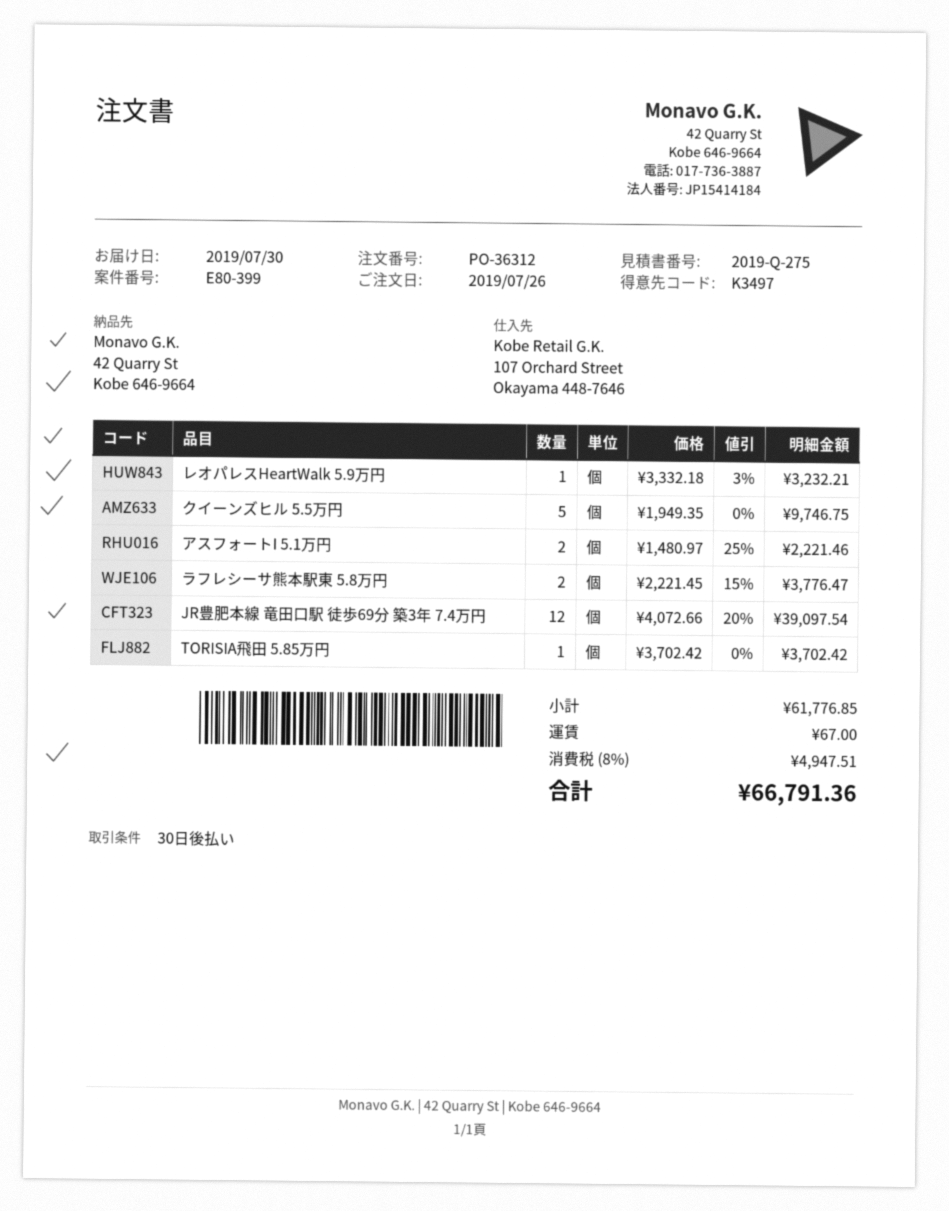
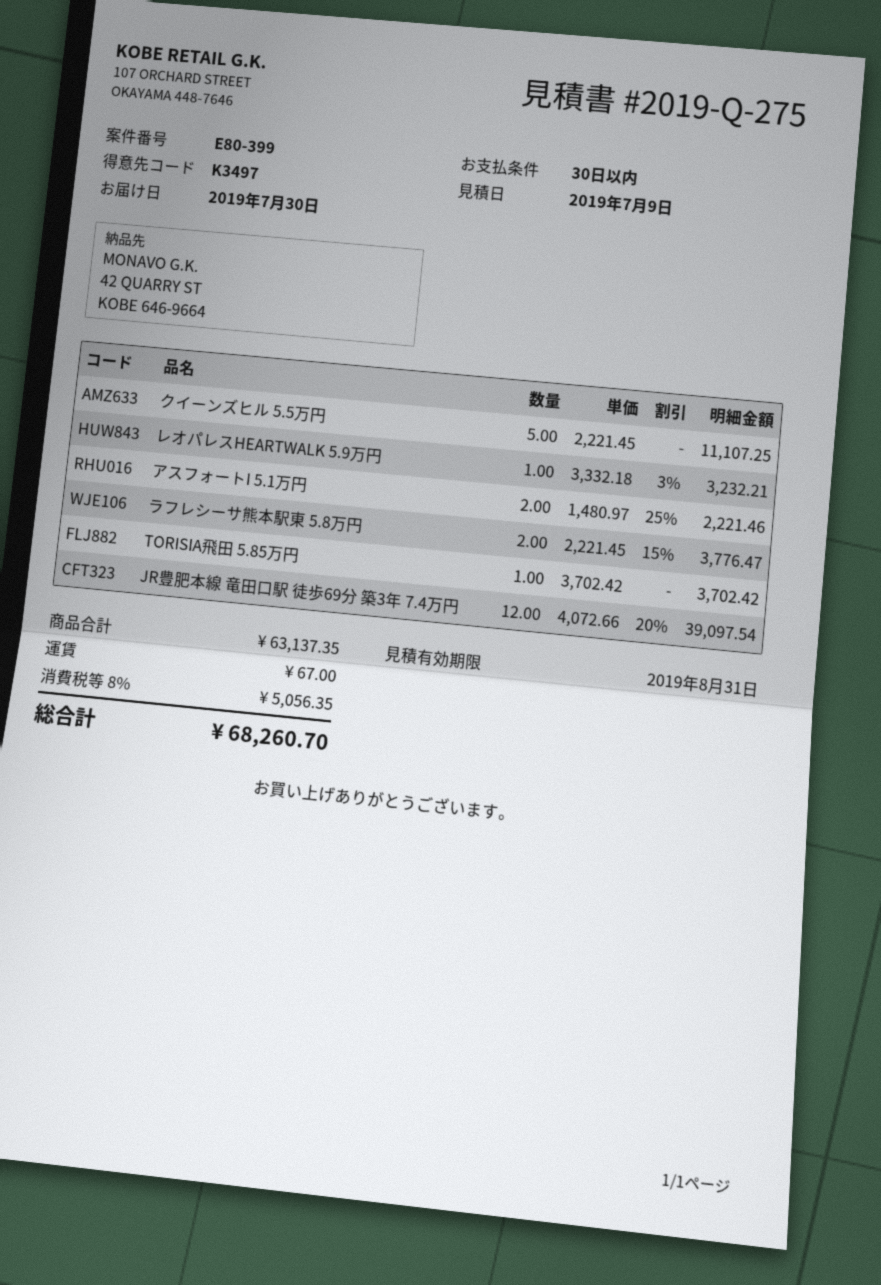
クイーンズヒル 5.5万円: 5 x 1949.35 = 9746.75 -> 5 x 2221.45 = 11107.25
subtotal: 61776.85 -> 63137.35
tax: 8% = 4947.51 -> 8% = 5056.35
total: 66791.36 -> 68260.70

